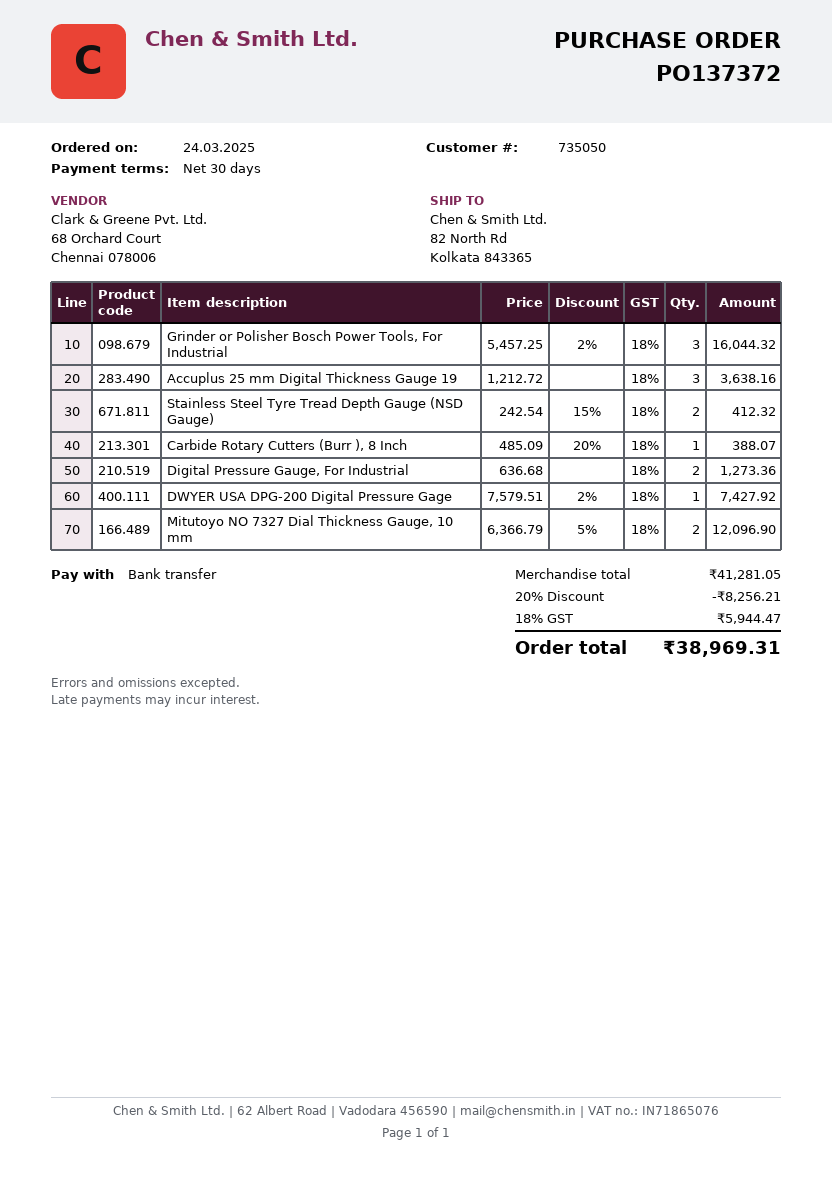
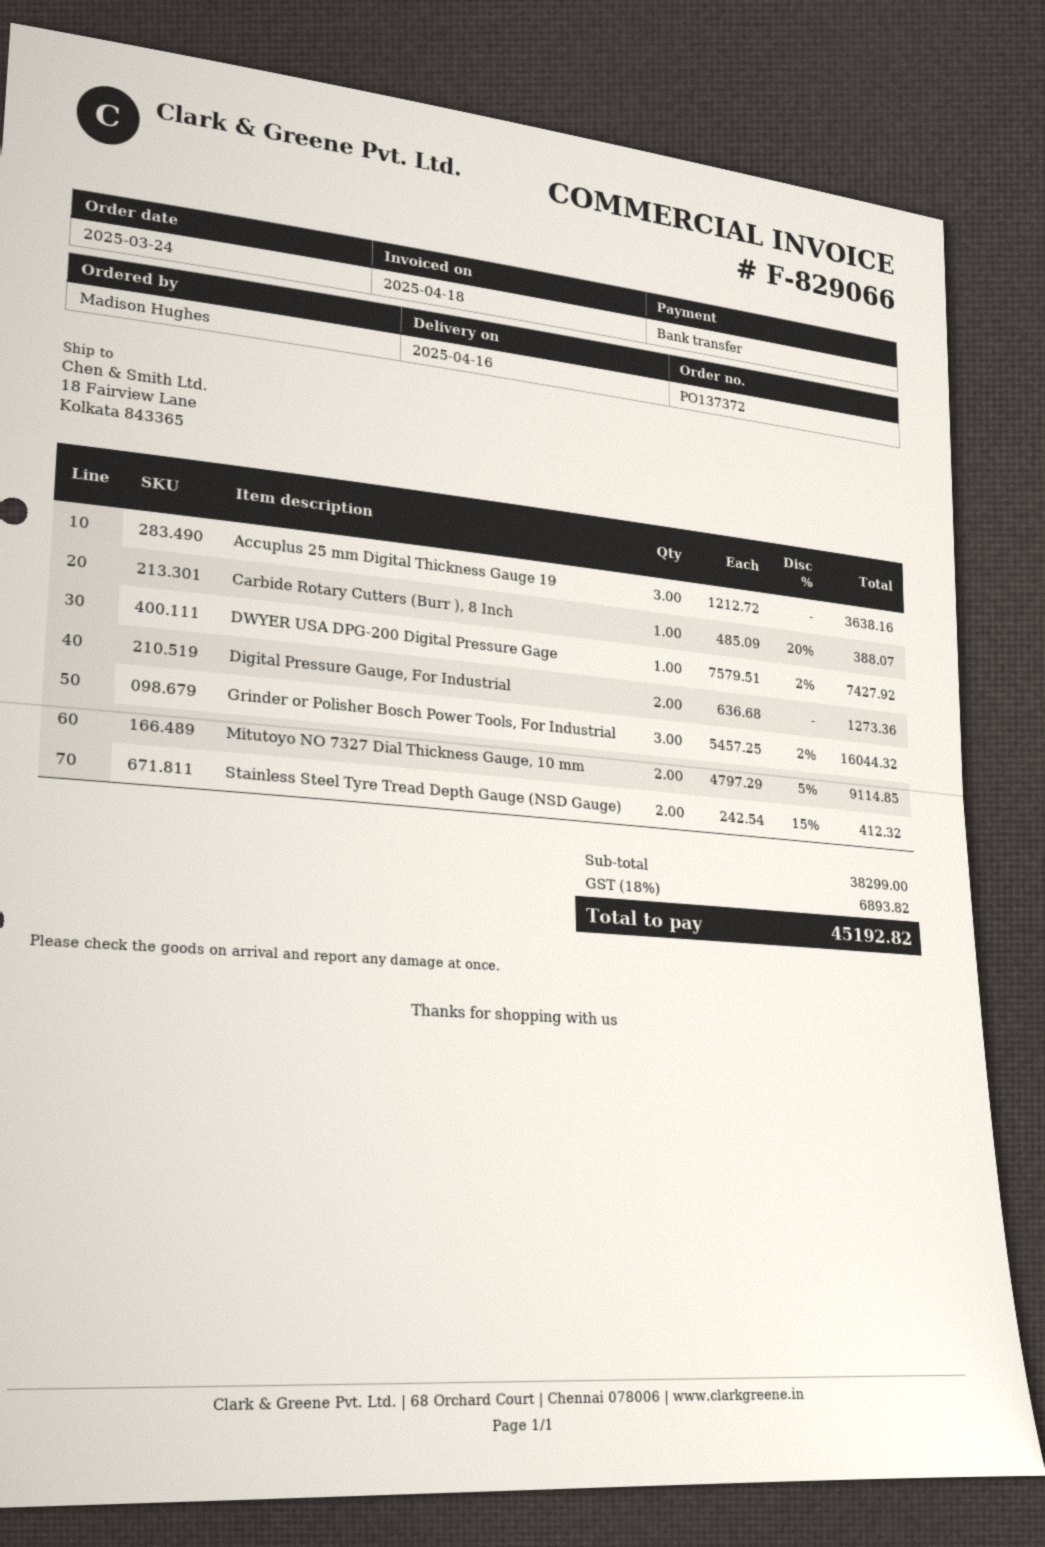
ship to: 82 North Rd, Kolkata 843365 -> 18 Fairview Lane, Kolkata 843365
Mitutoyo NO 7327 Dial Thickness Gauge, 10 mm: 2 x 6366.79 - 5% = 12096.90 -> 2 x 4797.29 - 5% = 9114.85
subtotal: 41281.05 -> 38299.00
discount: 20% = 8256.21 -> none
tax: 18% = 5944.47 -> 18% = 6893.82
total: 38969.31 -> 45192.82

